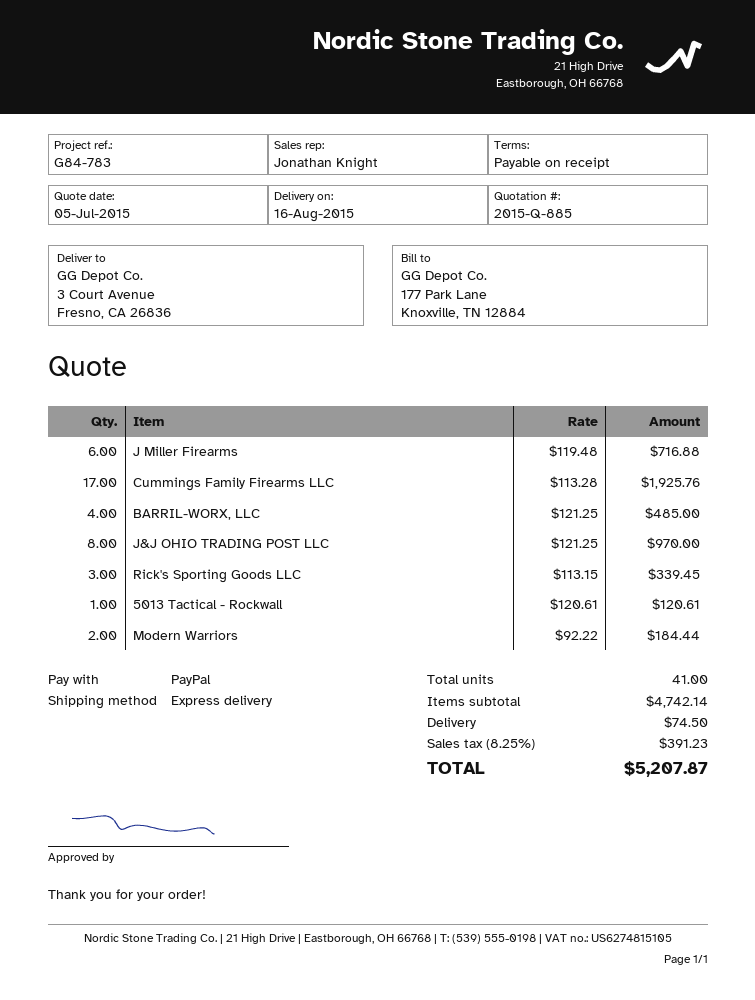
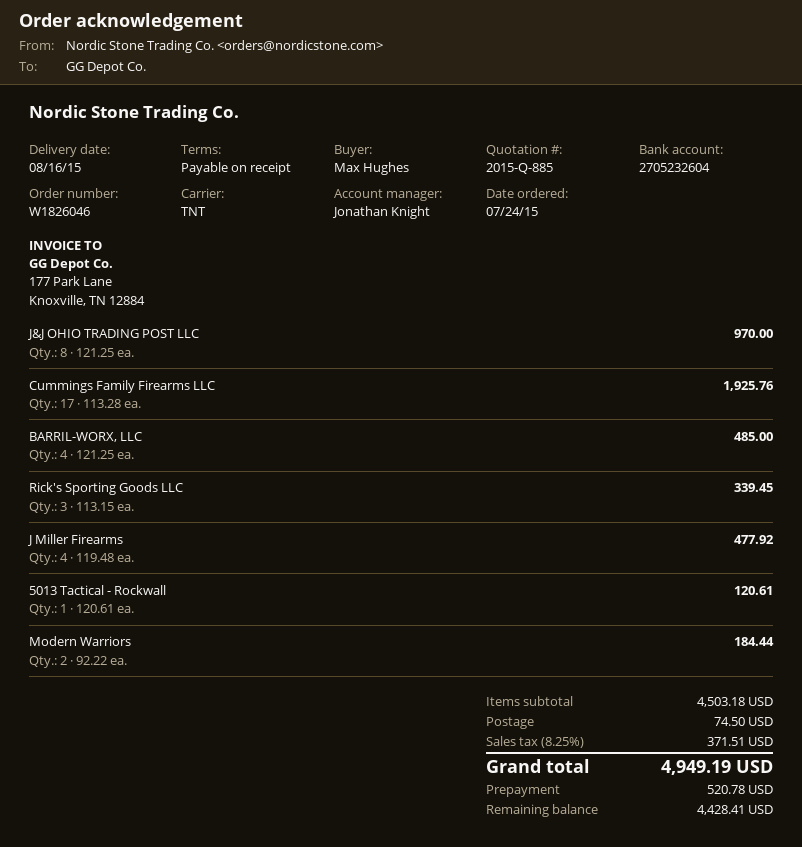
shipping method: express -> TNT
J Miller Firearms: 6 x 119.48 = 716.88 -> 4 x 119.48 = 477.92
subtotal: 4742.14 -> 4503.18
tax: 8.25% = 391.23 -> 8.25% = 371.51
total: 5207.87 -> 4949.19

